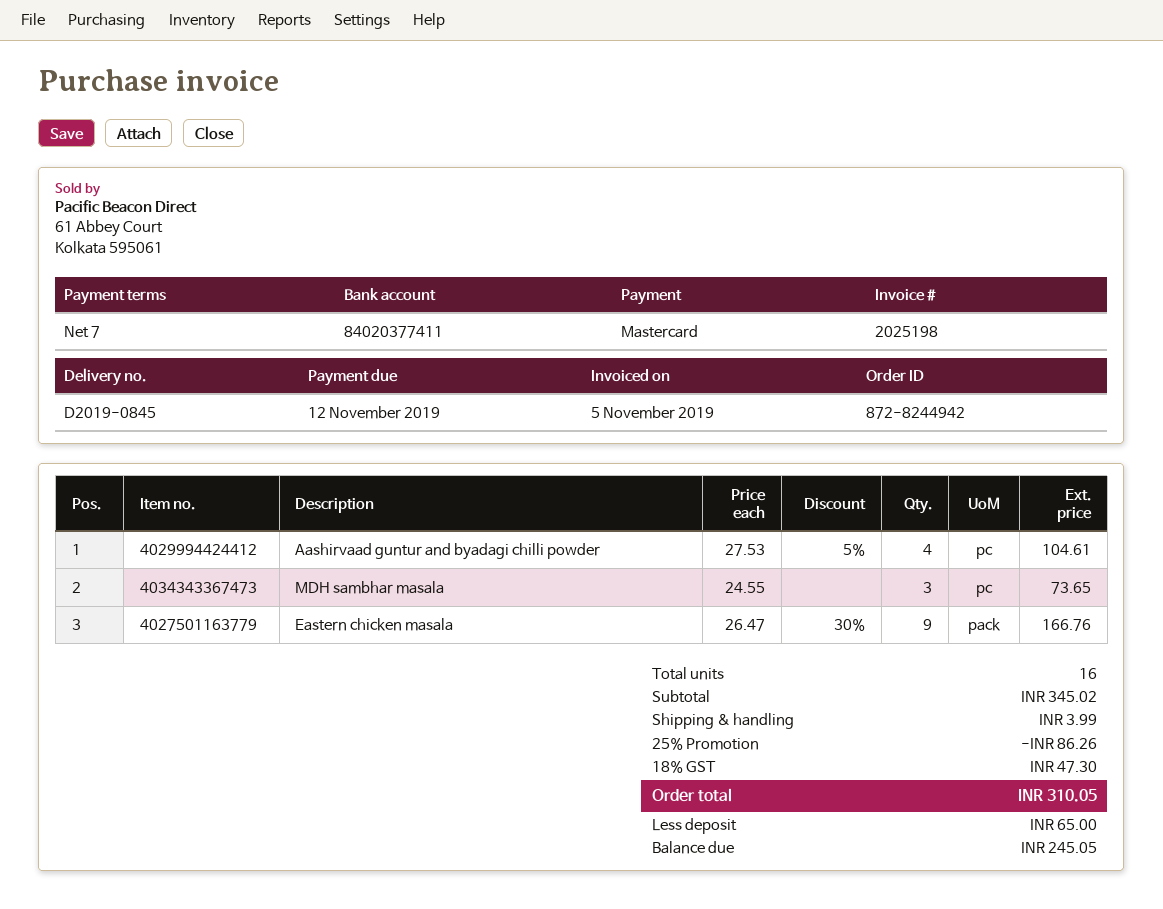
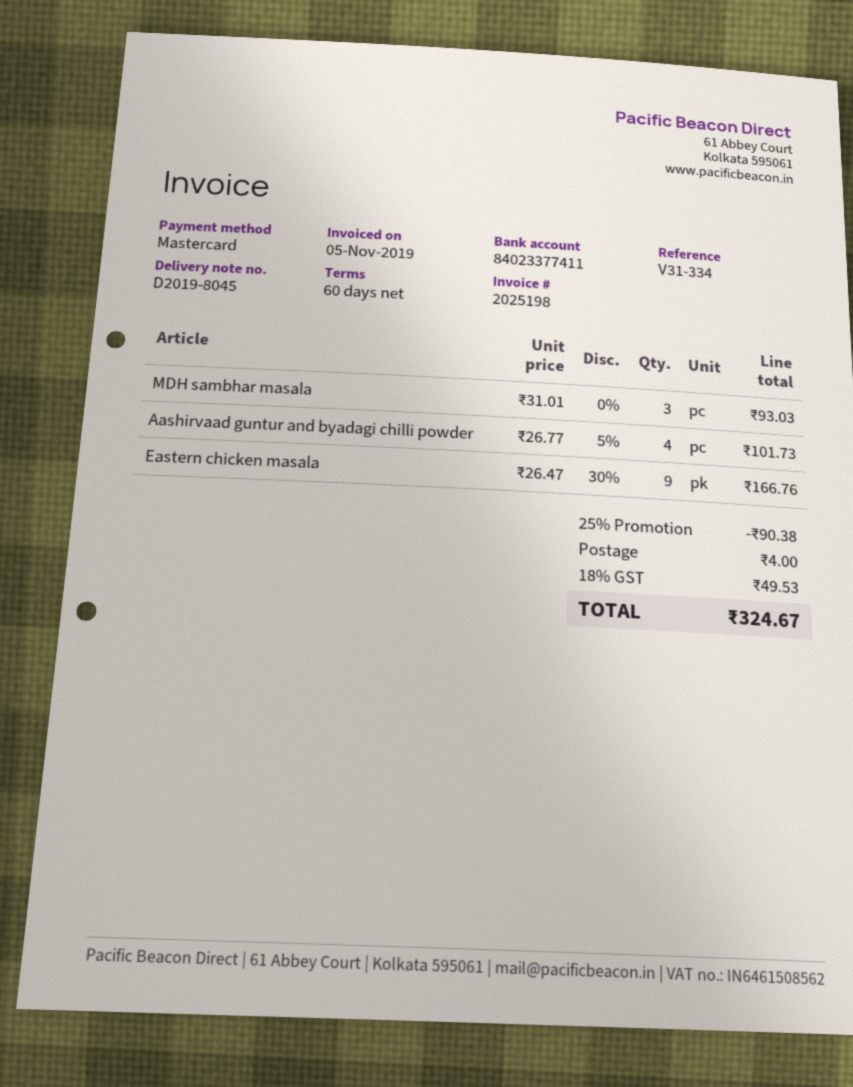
delivery note number: D2019-0845 -> D2019-8045
payment terms: 7 days -> 60 days
bank account: 84020377411 -> 84023377411
Aashirvaad guntur and byadagi chilli powder: 4 x 27.53 - 5% = 104.61 -> 4 x 26.77 - 5% = 101.73
MDH sambhar masala: 3 x 24.55 = 73.65 -> 3 x 31.01 = 93.03
discount: 25% = 86.26 -> 25% = 90.38
shipping: 3.99 -> 4.00
tax: 18% = 47.30 -> 18% = 49.53
total: 310.05 -> 324.67

